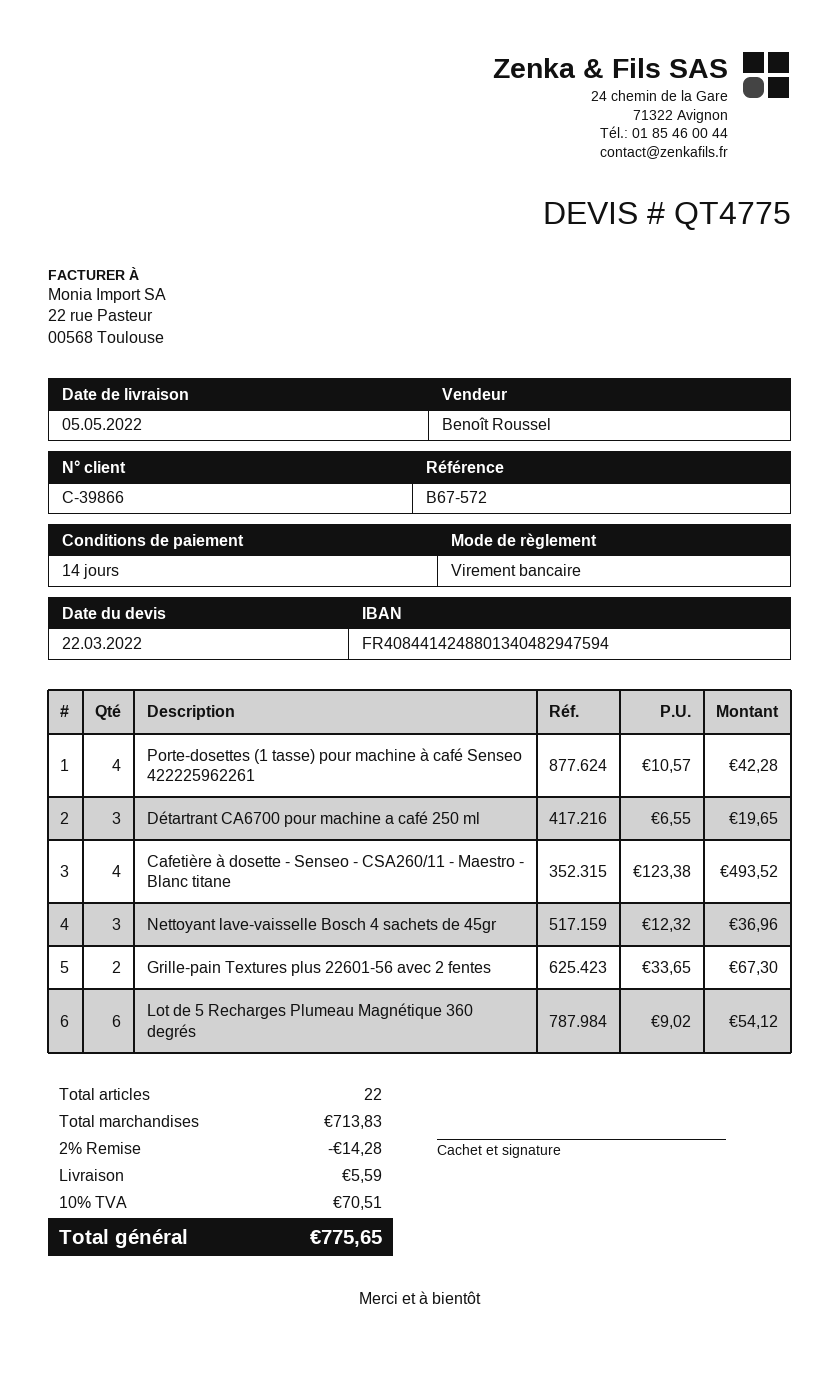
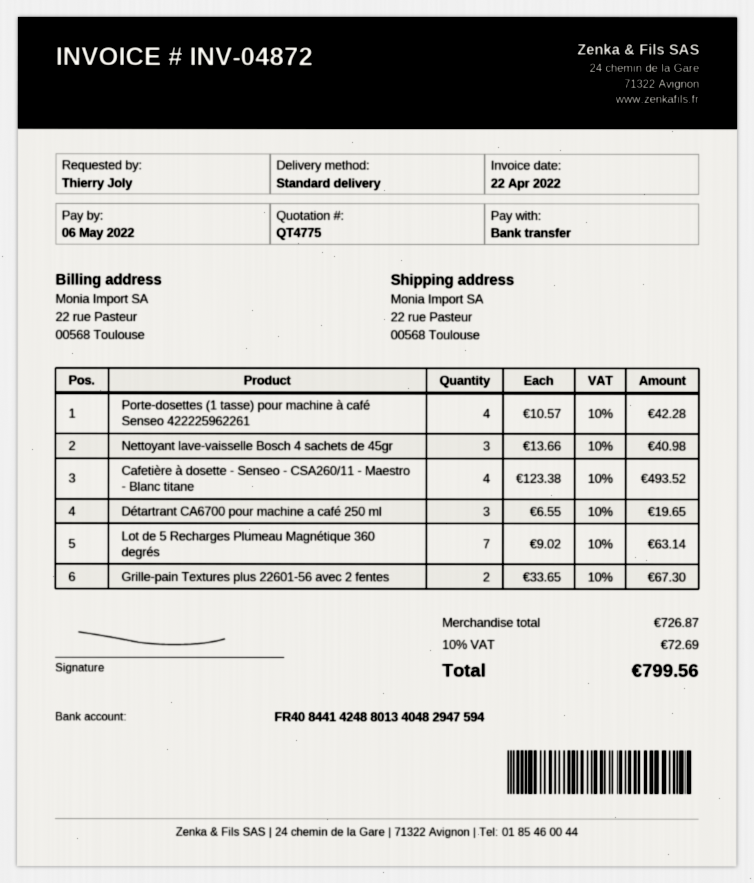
Nettoyant lave-vaisselle Bosch 4 sachets de 45gr: 3 x 12.32 = 36.96 -> 3 x 13.66 = 40.98
Lot de 5 Recharges Plumeau Magnétique 360 degrés: 6 x 9.02 = 54.12 -> 7 x 9.02 = 63.14
subtotal: 713.83 -> 726.87
discount: 2% = 14.28 -> none
shipping: 5.59 -> none
tax: 10% = 70.51 -> 10% = 72.69
total: 775.65 -> 799.56

